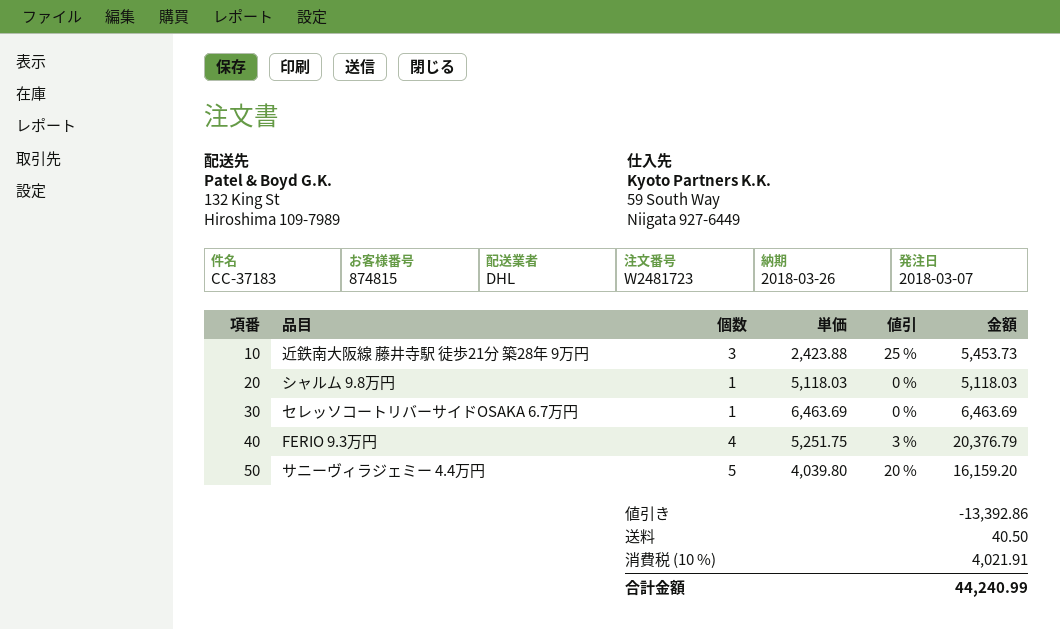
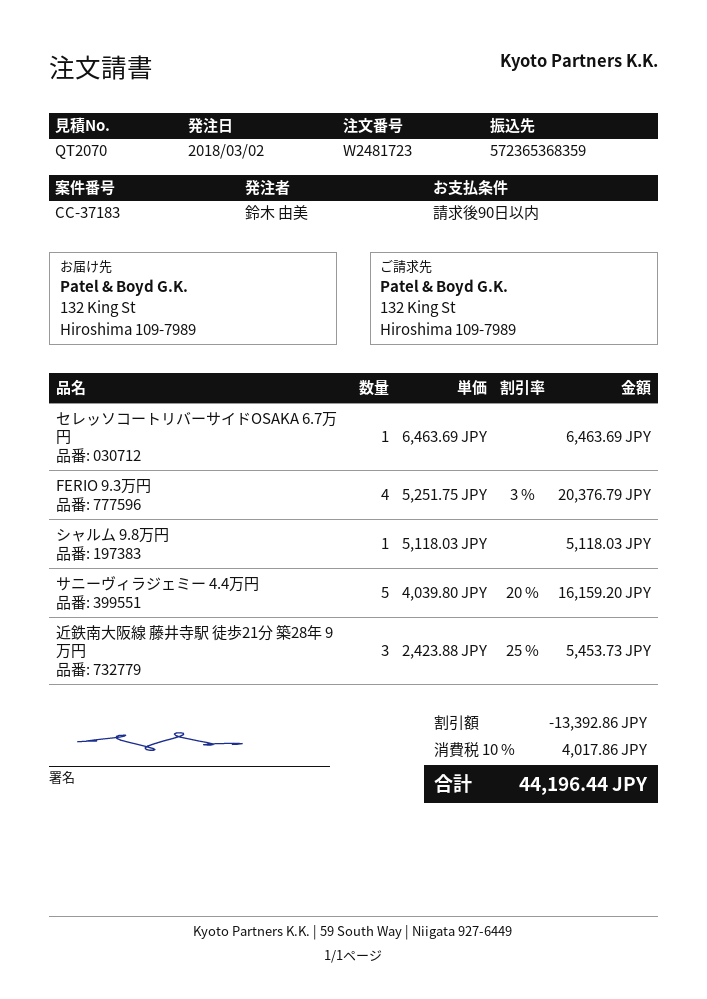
order date: 2018-03-07 -> 2018-03-02
shipping: 40.50 -> none
tax: 10% = 4021.91 -> 10% = 4017.86
total: 44240.99 -> 44196.44

